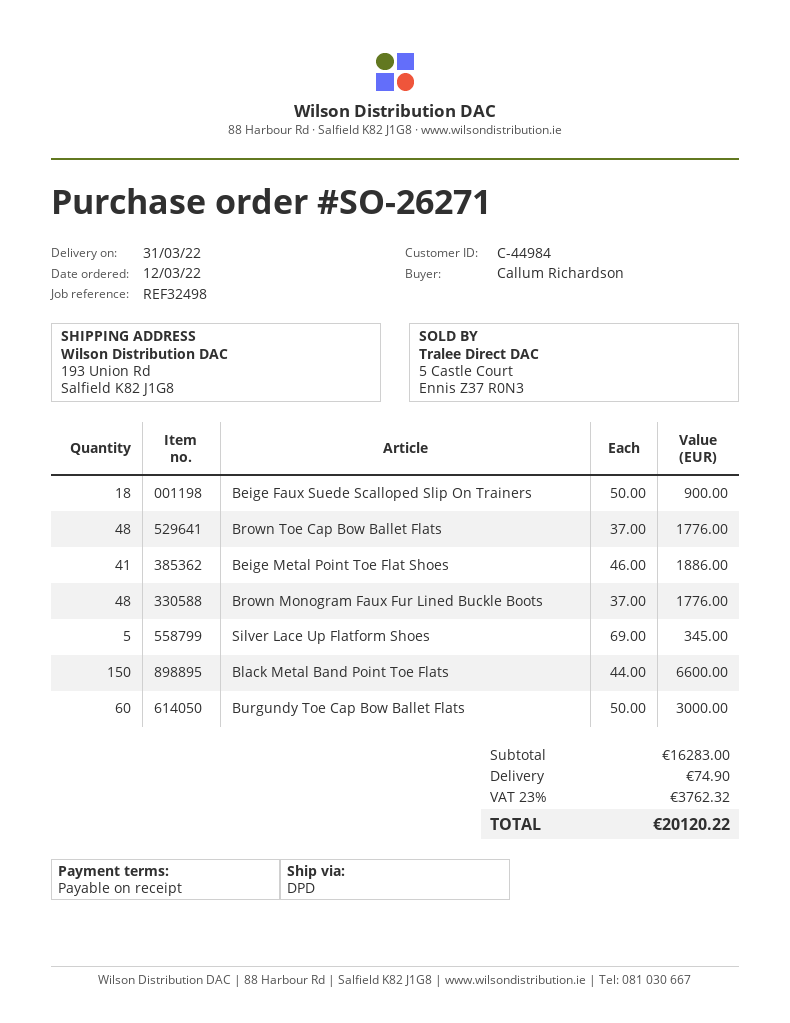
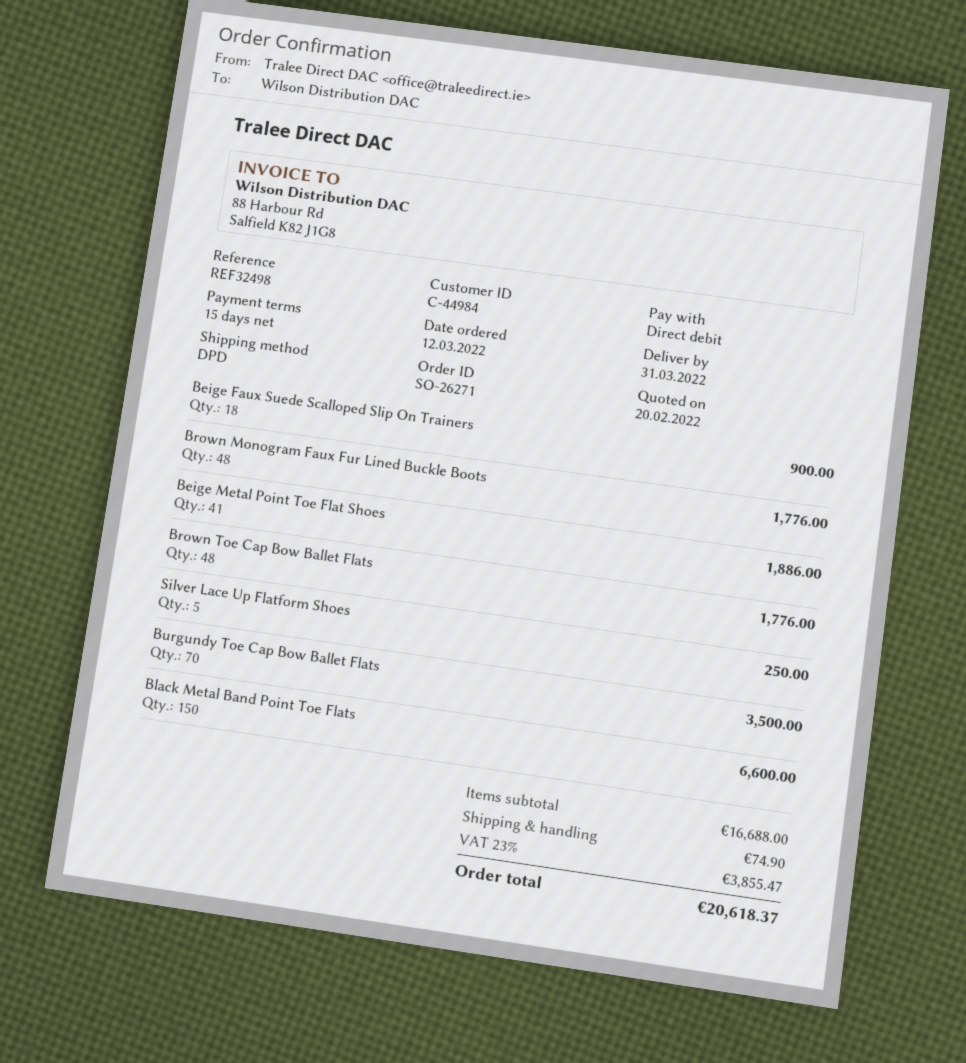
payment terms: on receipt -> 15 days
Silver Lace Up Flatform Shoes: 5 for 345.00 -> 5 for 250.00
Burgundy Toe Cap Bow Ballet Flats: 60 for 3000.00 -> 70 for 3500.00
subtotal: 16283.00 -> 16688.00
tax: 23% = 3762.32 -> 23% = 3855.47
total: 20120.22 -> 20618.37

